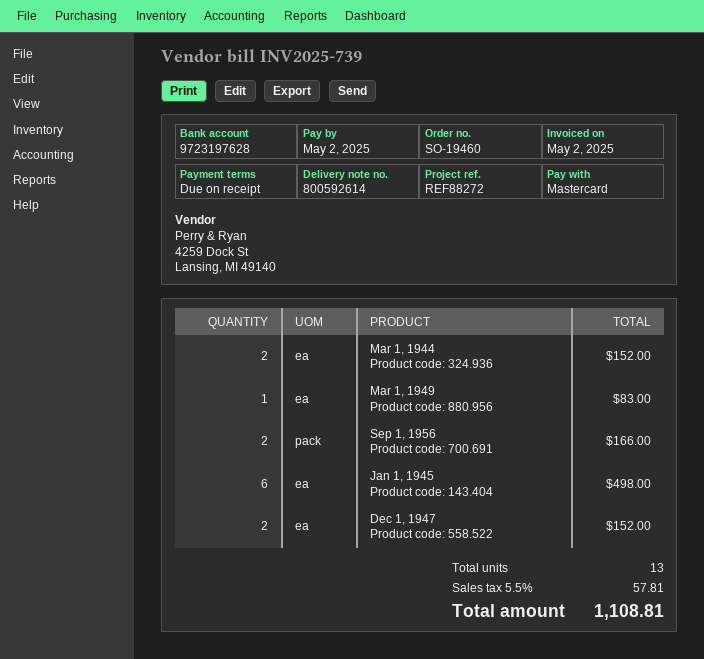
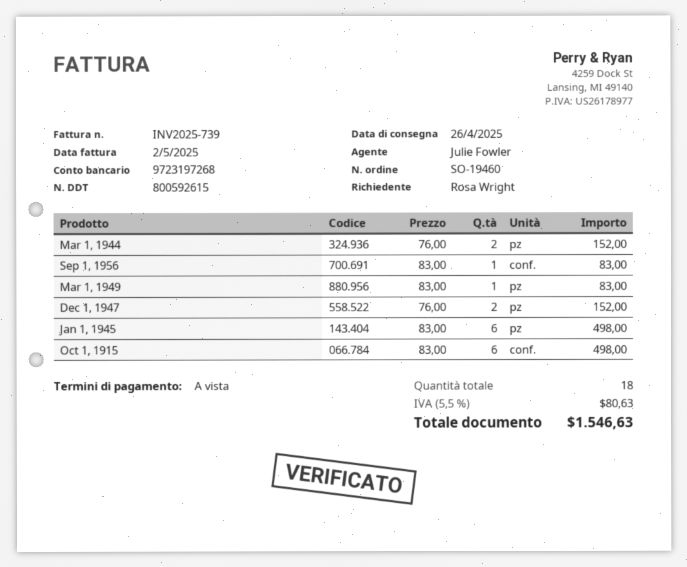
delivery note number: 800592614 -> 800592615
bank account: 9723197628 -> 9723197268
Sep 1, 1956: 2 for 166.00 -> 1 for 83.00
Oct 1, 1915: none -> 6 for 498.00
total quantity: 13 -> 18
tax: 5.5% = 57.81 -> 5.5% = 80.63
total: 1108.81 -> 1546.63

